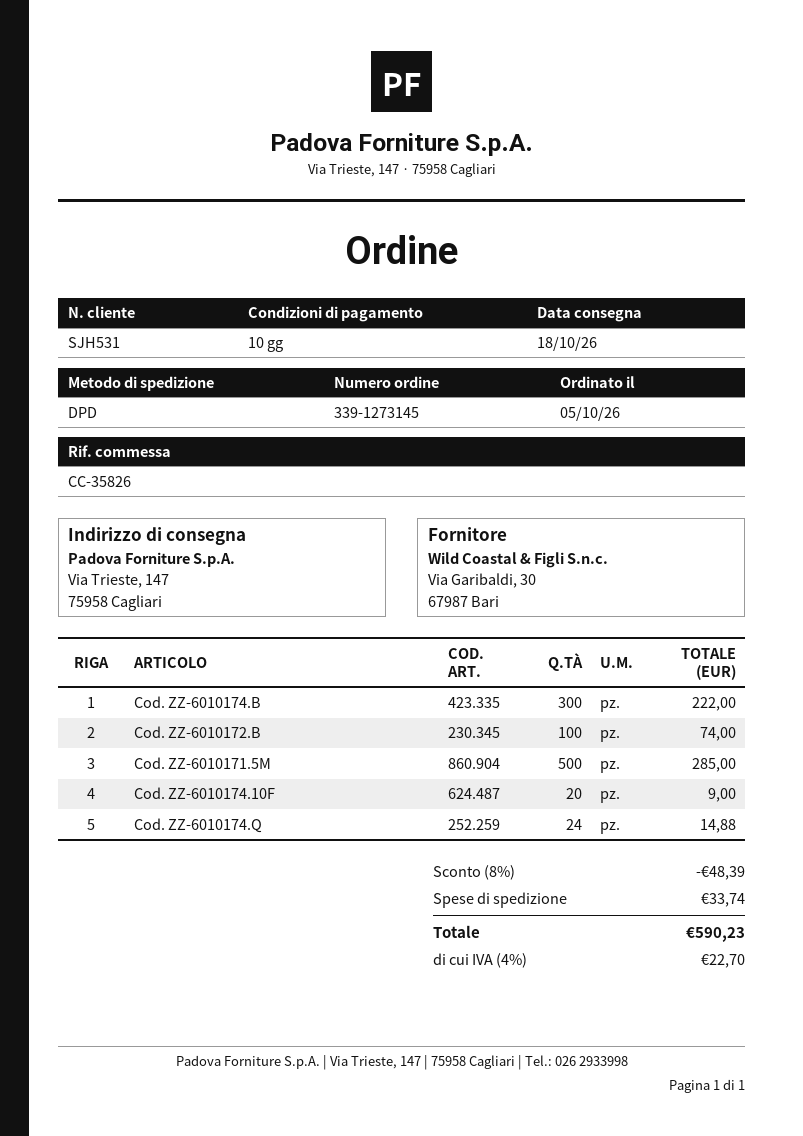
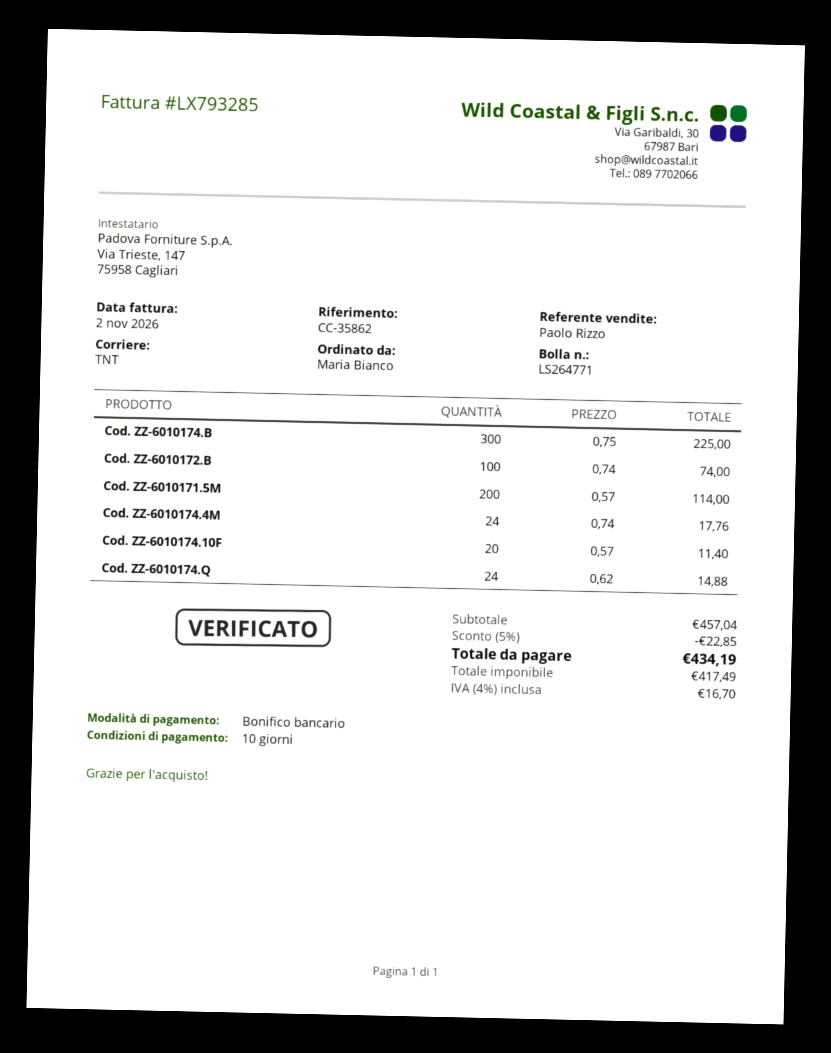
reference: CC-35826 -> CC-35862
shipping method: DPD -> TNT
Cod. ZZ-6010174.B: 300 for 222.00 -> 300 for 225.00
Cod. ZZ-6010171.5M: 500 for 285.00 -> 200 for 114.00
Cod. ZZ-6010174.10F: 20 for 9.00 -> 20 for 11.40
Cod. ZZ-6010174.4M: none -> 24 for 17.76
discount: 8% = 48.39 -> 5% = 22.85
shipping: 33.74 -> none
tax: 4% = 22.70 -> 4% = 16.70
total: 590.23 -> 434.19

